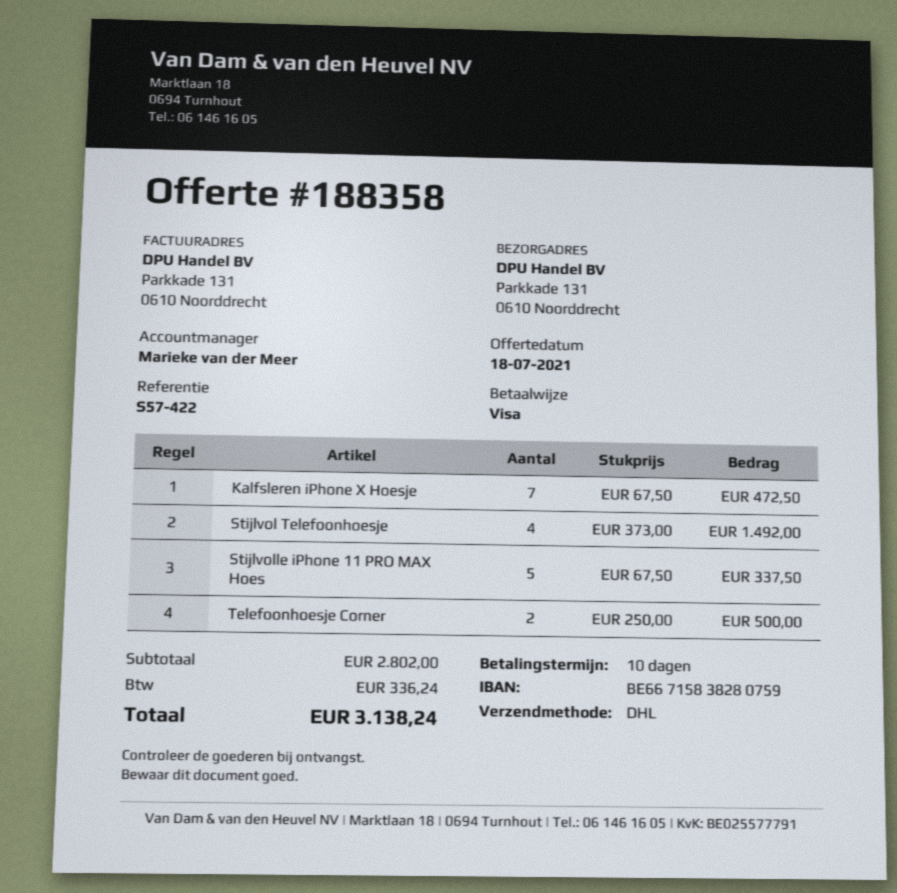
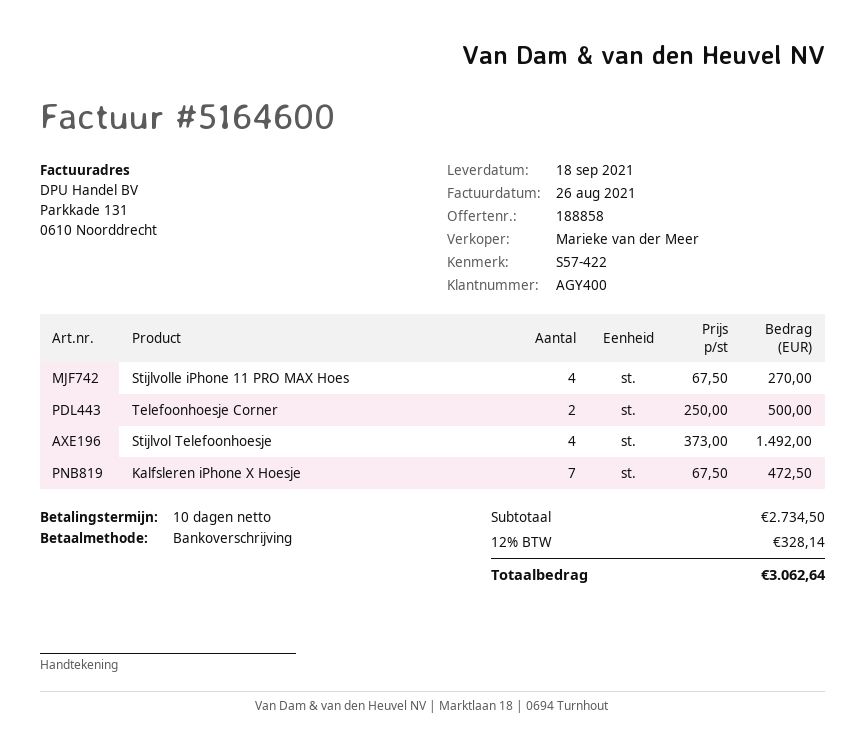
quote number: 188358 -> 188858
payment method: Visa -> bank transfer
Stijlvolle iPhone 11 PRO MAX Hoes: 5 x 67.50 = 337.50 -> 4 x 67.50 = 270.00
subtotal: 2802.00 -> 2734.50
tax: 336.24 -> 328.14
total: 3138.24 -> 3062.64

